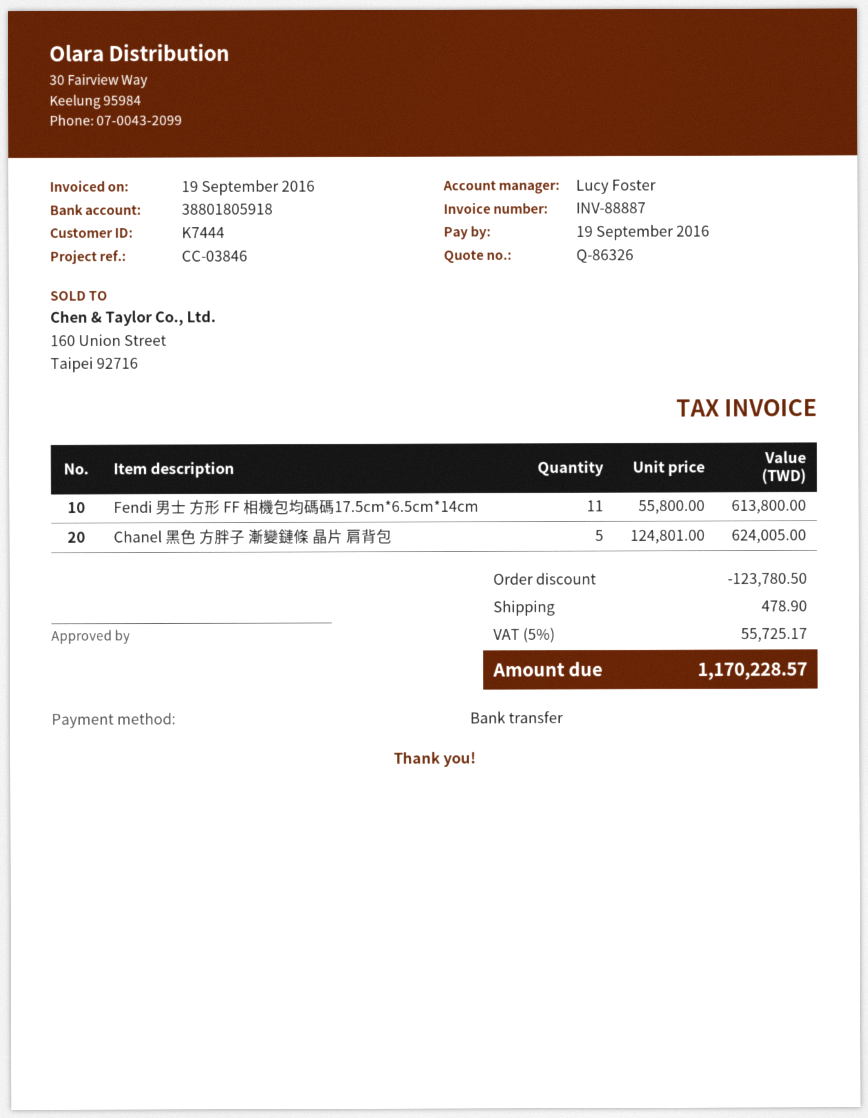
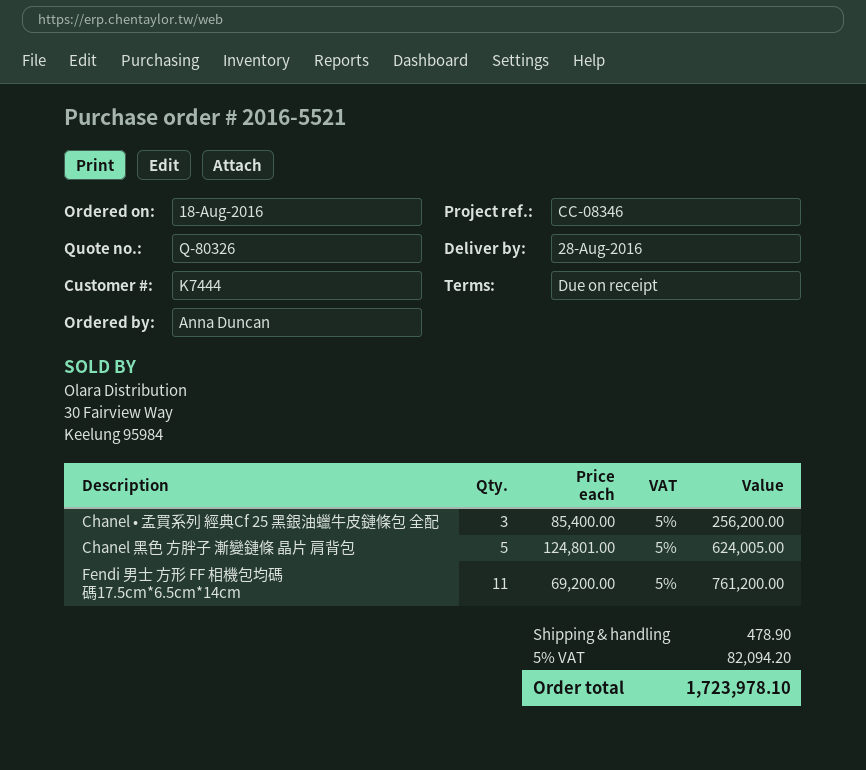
quote number: Q-86326 -> Q-80326
reference: CC-03846 -> CC-08346
Fendi 男士 方形 FF 相機包均碼碼17.5cm*6.5cm*14cm: 11 x 55800.00 = 613800.00 -> 11 x 69200.00 = 761200.00
Chanel • 孟買系列 經典Cf 25 黑銀油蠟牛皮鏈條包 全配: none -> 3 x 85400.00 = 256200.00
discount: 123780.50 -> none
tax: 5% = 55725.17 -> 5% = 82094.20
total: 1170228.57 -> 1723978.10

